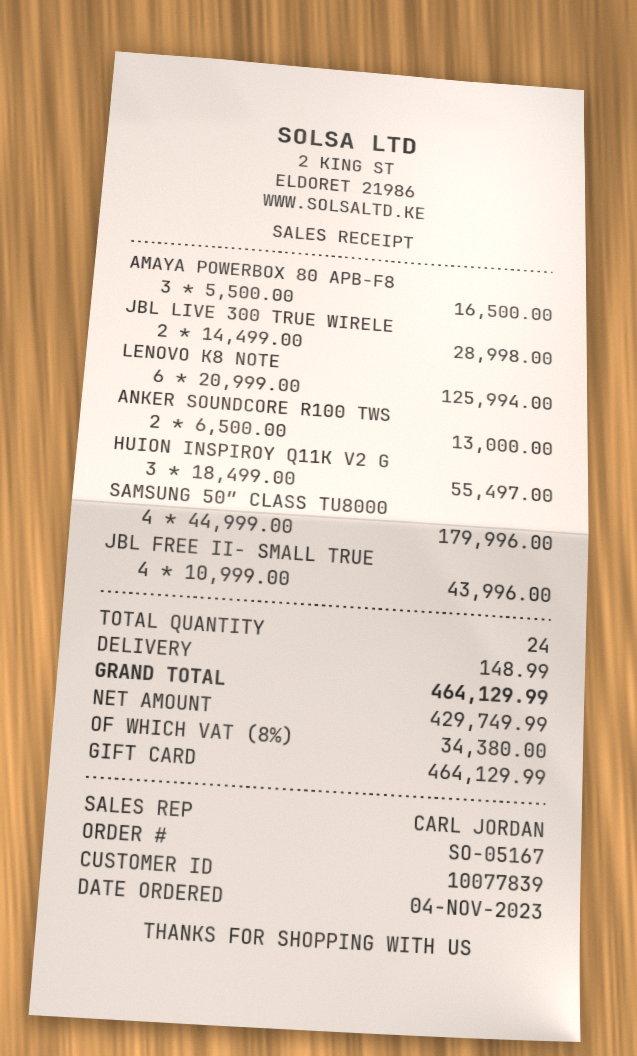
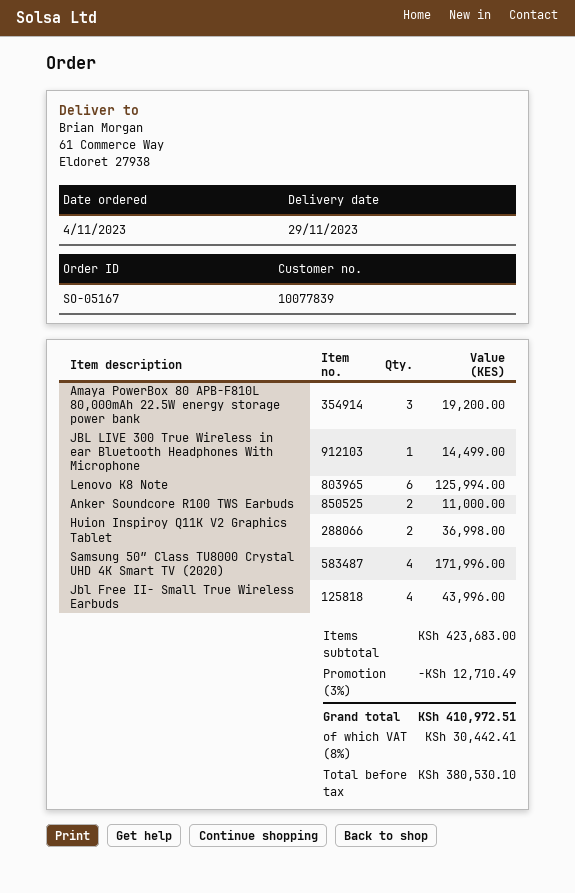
AMAYA POWERBOX 80 APB-F8: 3 for 16500.00 -> 3 for 19200.00
JBL LIVE 300 TRUE WIRELE: 2 for 28998.00 -> 1 for 14499.00
ANKER SOUNDCORE R100 TWS: 2 for 13000.00 -> 2 for 11000.00
HUION INSPIROY Q11K V2 G: 3 for 55497.00 -> 2 for 36998.00
SAMSUNG 50″ CLASS TU8000: 4 for 179996.00 -> 4 for 171996.00
discount: none -> 3% = 12710.49
shipping: 148.99 -> none
net: 429749.99 -> 380530.10
tax: 8% = 34380.00 -> 8% = 30442.41
total: 464129.99 -> 410972.51

